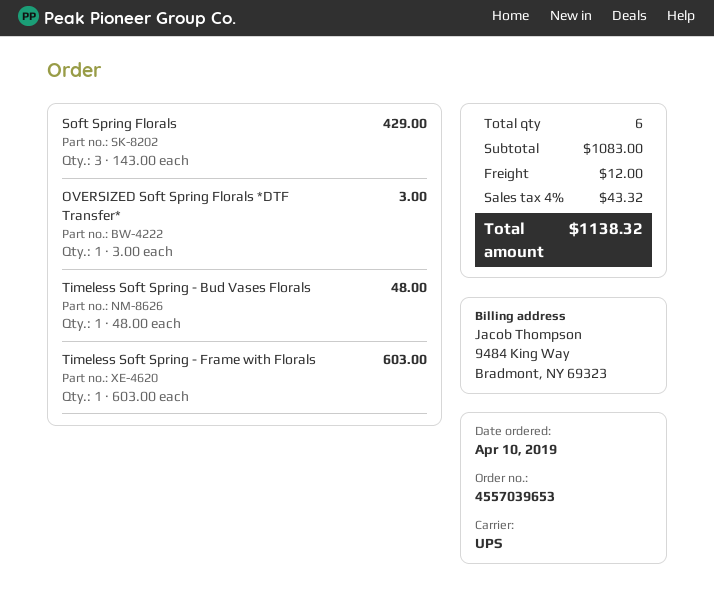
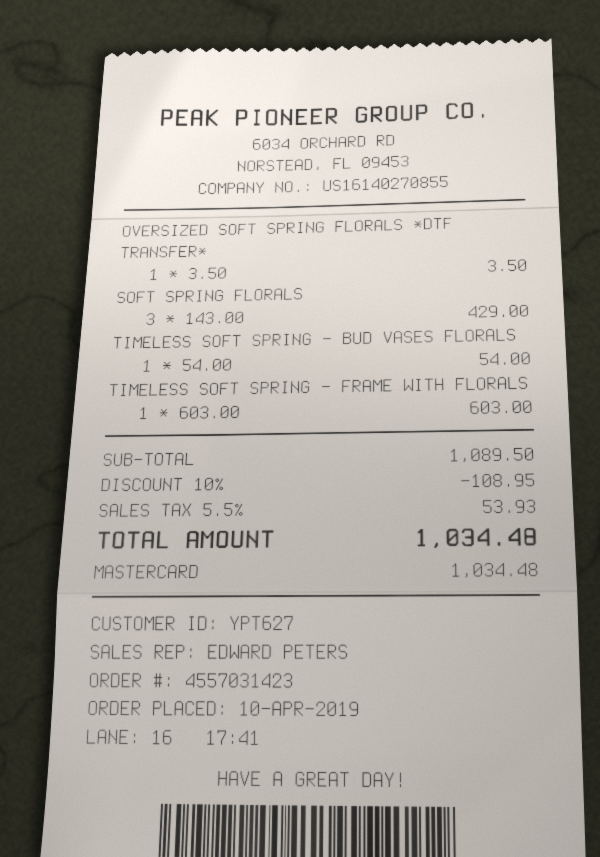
order number: 4557039653 -> 4557031423
OVERSIZED Soft Spring Florals *DTF Transfer*: 1 x 3.00 = 3.00 -> 1 x 3.50 = 3.50
Timeless Soft Spring - Bud Vases Florals: 1 x 48.00 = 48.00 -> 1 x 54.00 = 54.00
subtotal: 1083.00 -> 1089.50
discount: none -> 10% = 108.95
shipping: 12.00 -> none
tax: 4% = 43.32 -> 5.5% = 53.93
total: 1138.32 -> 1034.48

